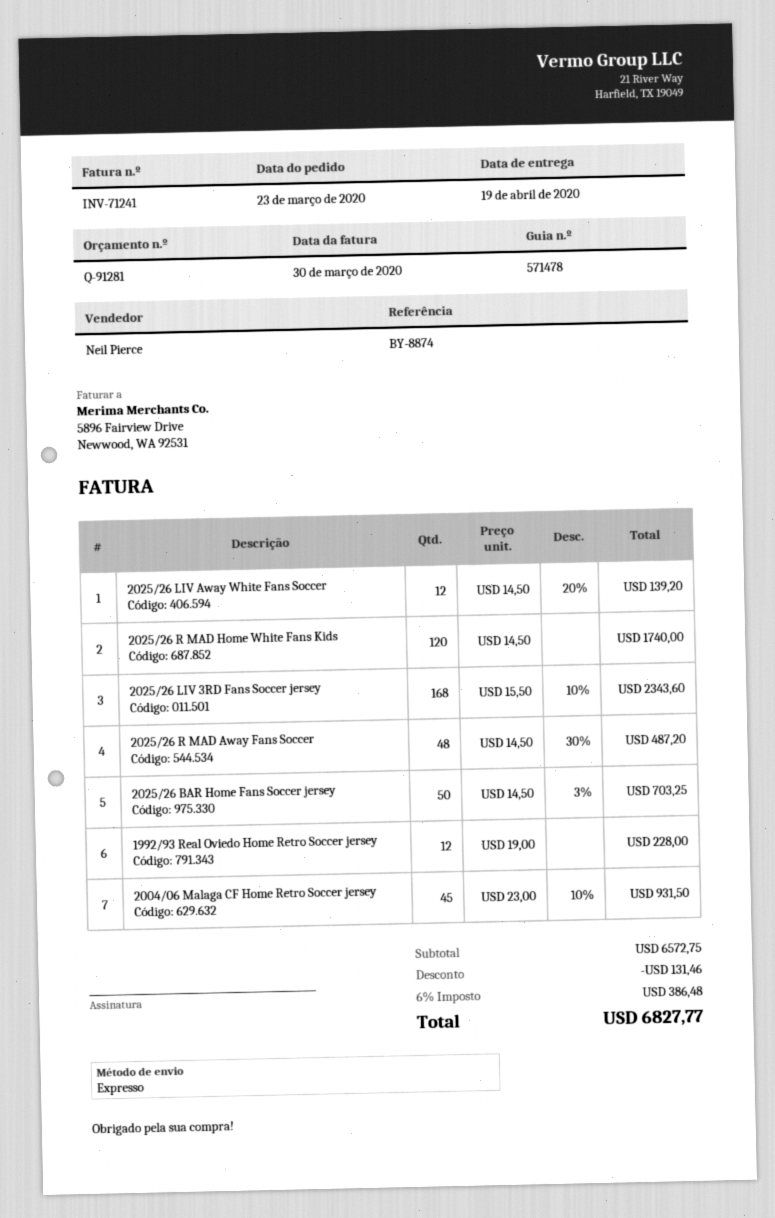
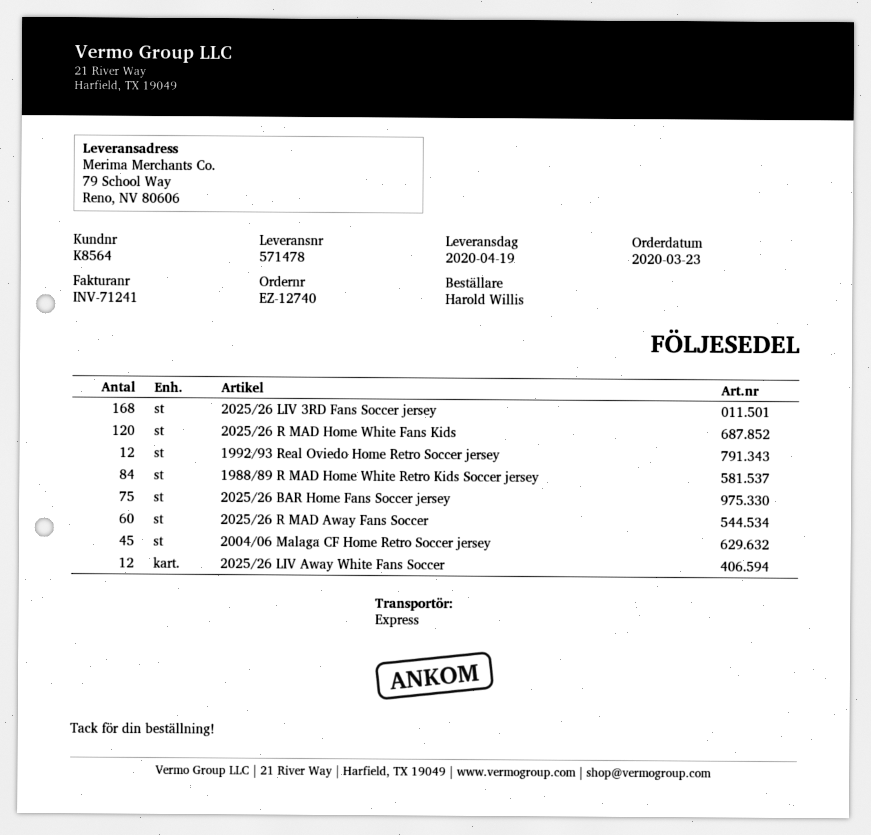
2025/26 R MAD Away Fans Soccer: 48 -> 60
2025/26 BAR Home Fans Soccer jersey: 50 -> 75
1988/89 R MAD Home White Retro Kids Soccer jersey: none -> 84

